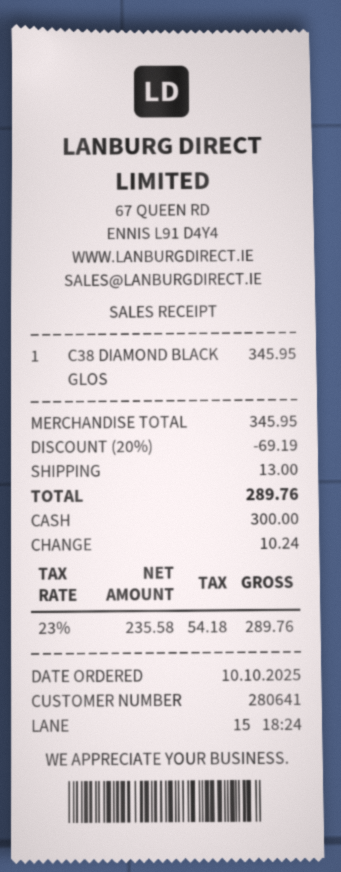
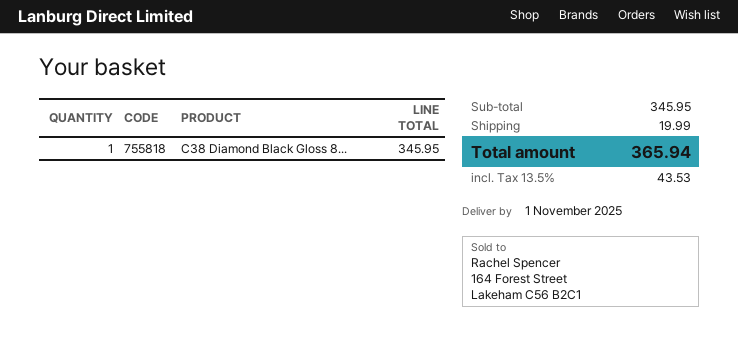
discount: 20% = 69.19 -> none
shipping: 13.00 -> 19.99
tax: 23% = 54.18 -> 13.5% = 43.53
total: 289.76 -> 365.94

